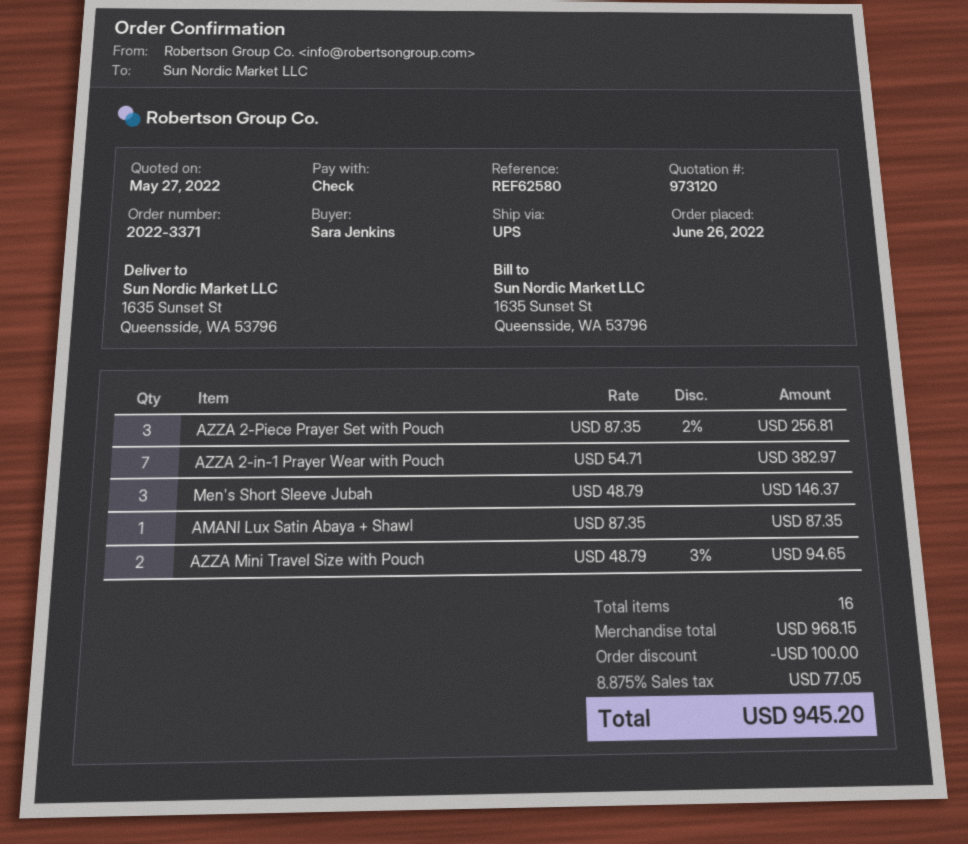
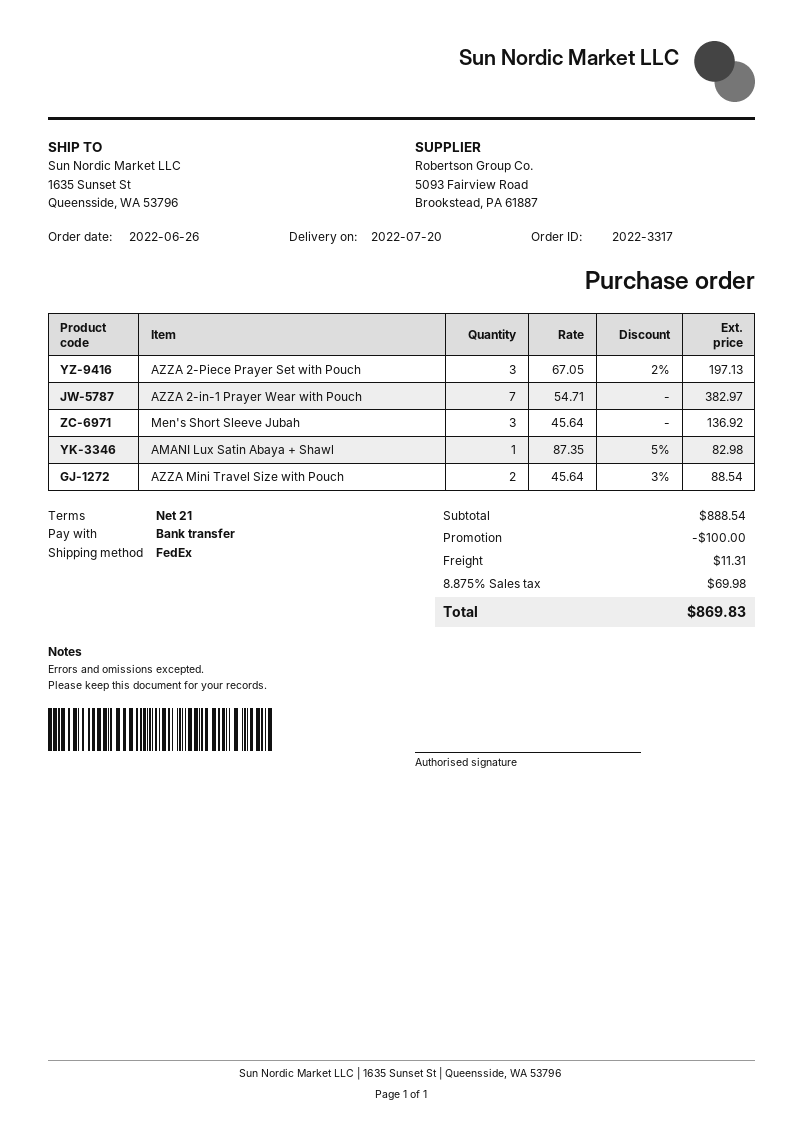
order number: 2022-3371 -> 2022-3317
payment method: cheque -> bank transfer
shipping method: UPS -> FedEx
AZZA 2-Piece Prayer Set with Pouch: 3 x 87.35 - 2% = 256.81 -> 3 x 67.05 - 2% = 197.13
Men's Short Sleeve Jubah: 3 x 48.79 = 146.37 -> 3 x 45.64 = 136.92
AMANI Lux Satin Abaya + Shawl: 1 x 87.35 = 87.35 -> 1 x 87.35 - 5% = 82.98
AZZA Mini Travel Size with Pouch: 2 x 48.79 - 3% = 94.65 -> 2 x 45.64 - 3% = 88.54
subtotal: 968.15 -> 888.54
shipping: none -> 11.31
tax: 8.875% = 77.05 -> 8.875% = 69.98
total: 945.20 -> 869.83

